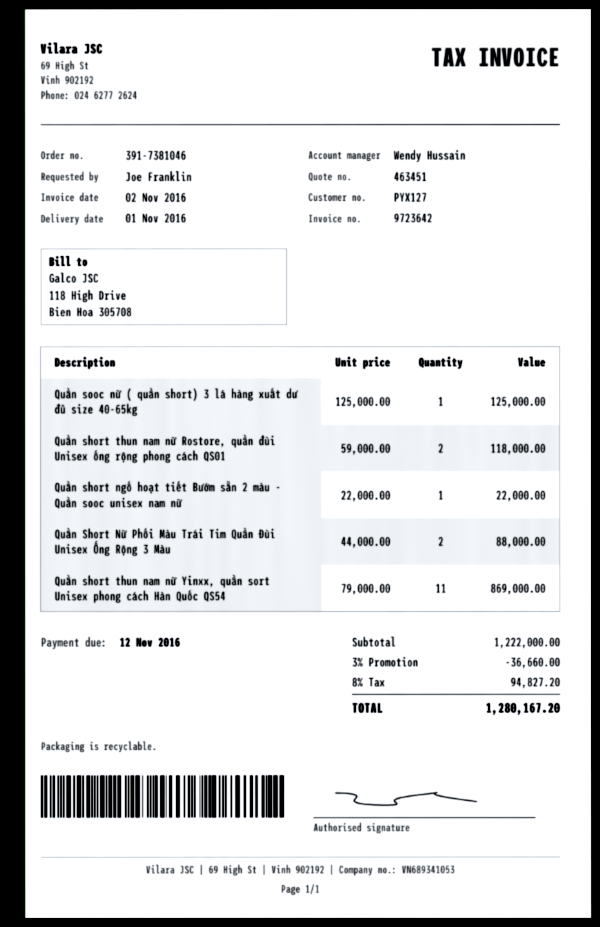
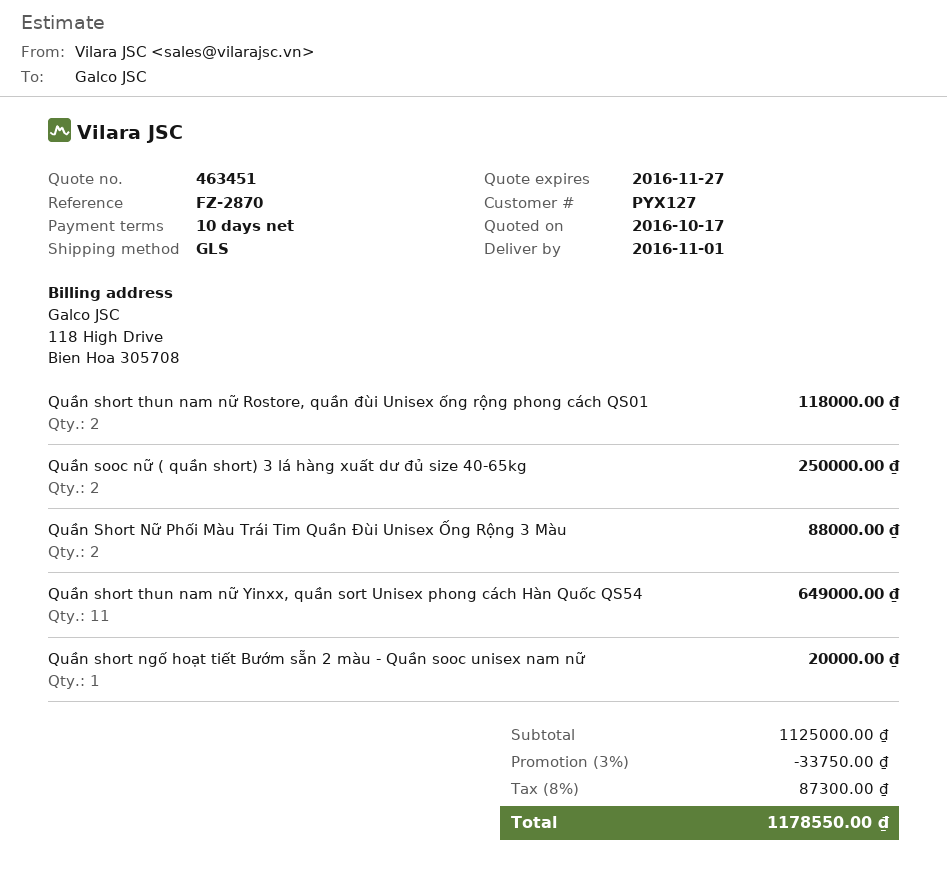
Quần sooc nữ ( quần short) 3 lá hàng xuất dư đủ size 40-65kg: 1 for 125000.00 -> 2 for 250000.00
Quần short ngố hoạt tiết Bướm sẵn 2 màu - Quần sooc unisex nam nữ: 1 for 22000.00 -> 1 for 20000.00
Quần short thun nam nữ Yinxx, quần sort Unisex phong cách Hàn Quốc QS54: 11 for 869000.00 -> 11 for 649000.00
subtotal: 1222000.00 -> 1125000.00
discount: 3% = 36660.00 -> 3% = 33750.00
tax: 8% = 94827.20 -> 8% = 87300.00
total: 1280167.20 -> 1178550.00

